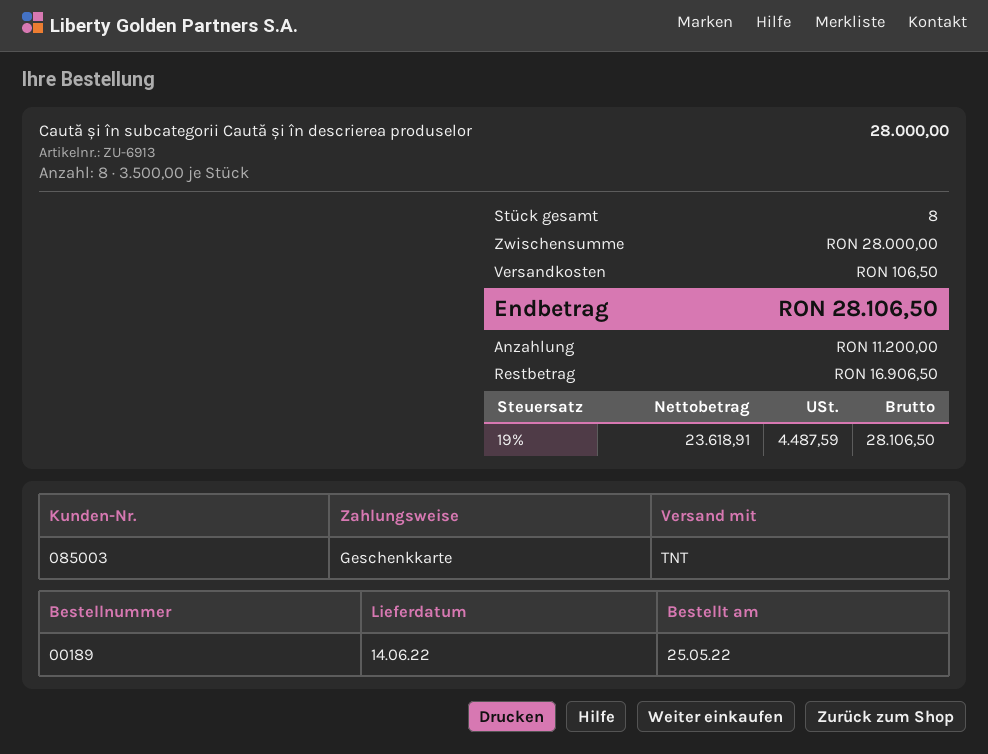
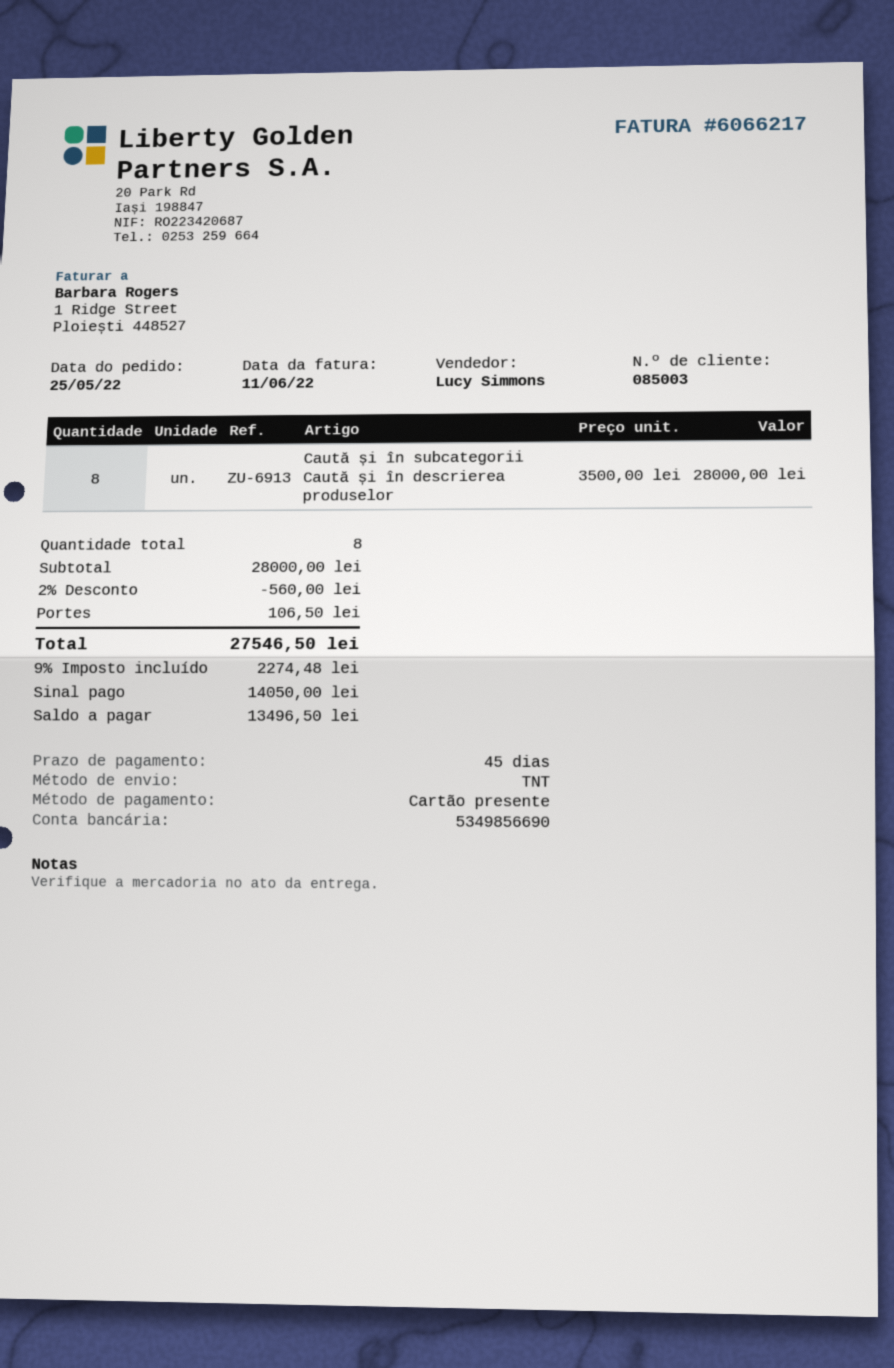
discount: none -> 2% = 560.00
tax: 19% = 4487.59 -> 9% = 2274.48
total: 28106.50 -> 27546.50
deposit: 11200.00 -> 14050.00
balance: 16906.50 -> 13496.50

